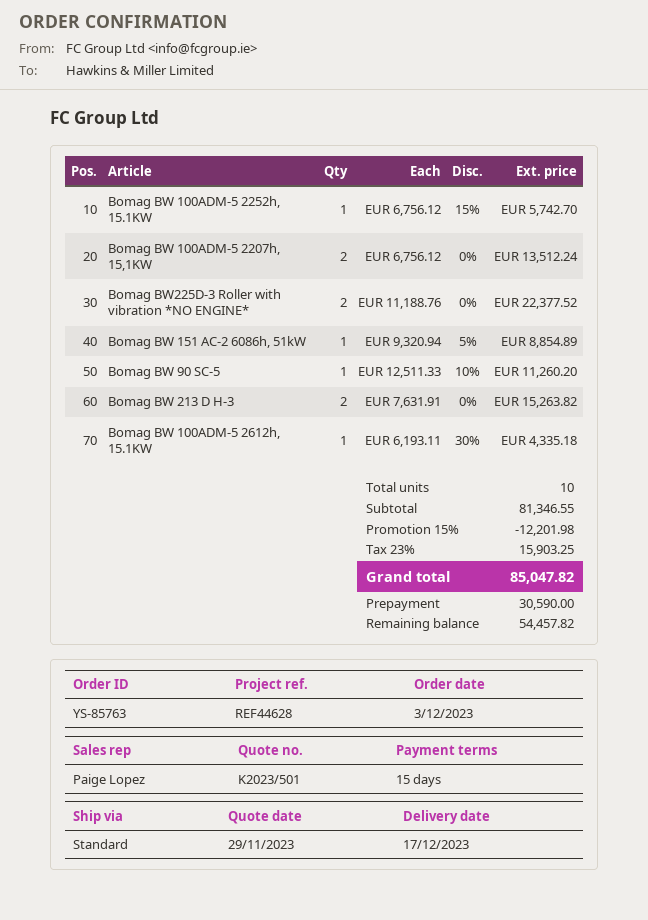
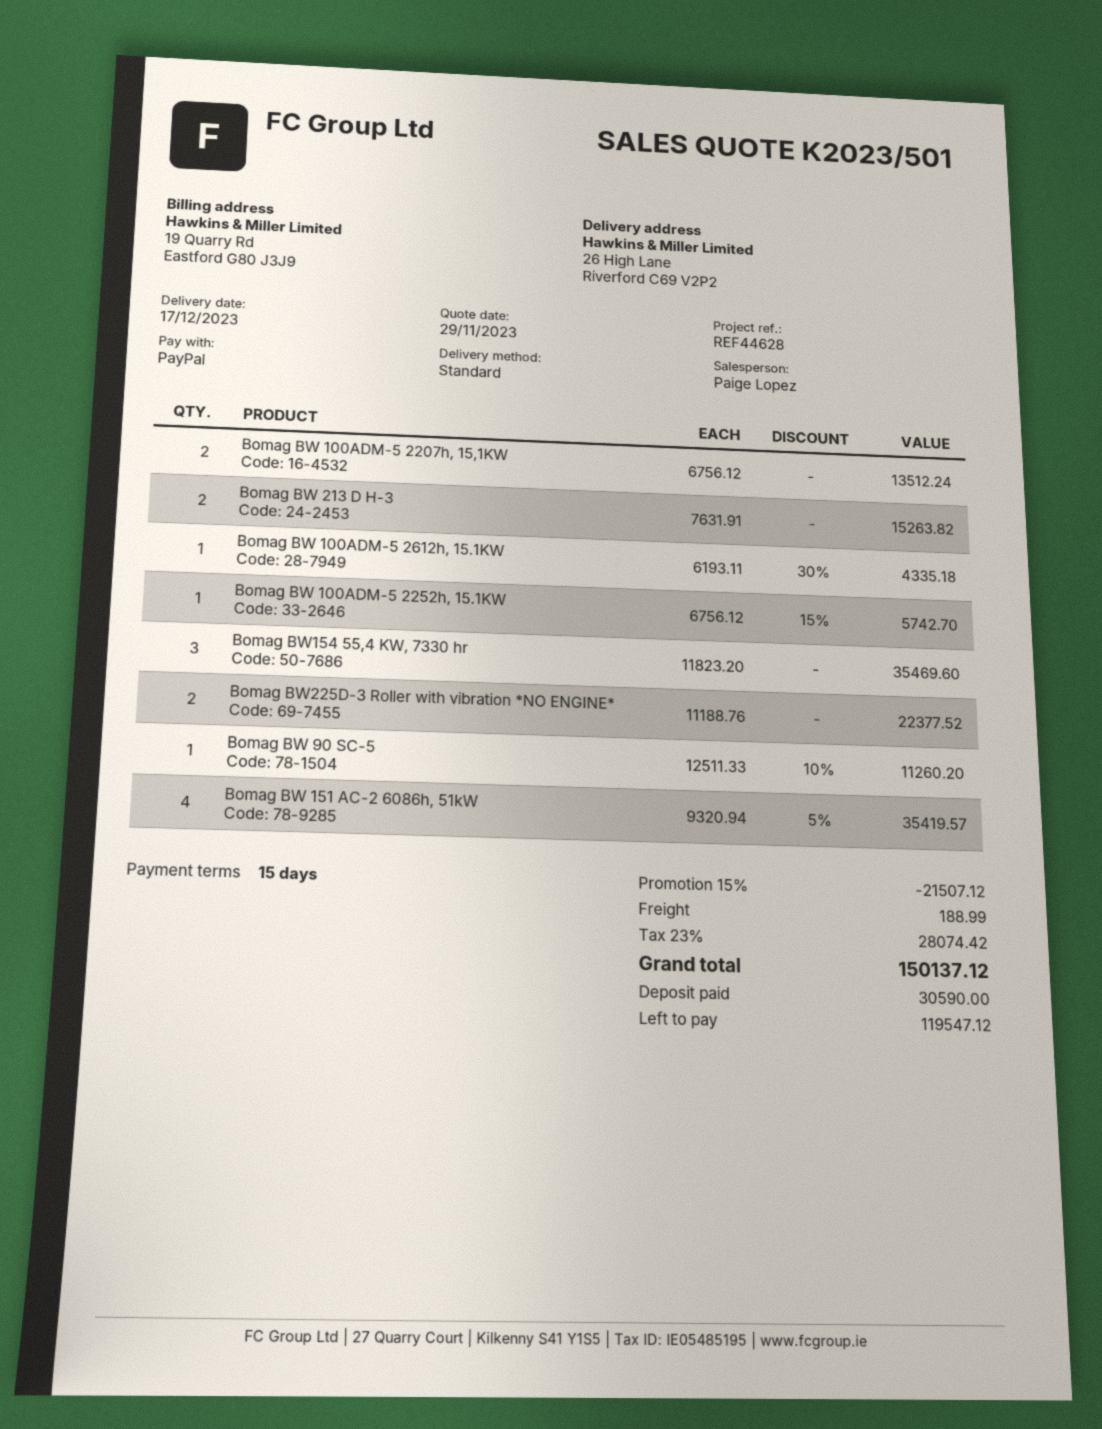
Bomag BW 151 AC-2 6086h, 51kW: 1 x 9320.94 - 5% = 8854.89 -> 4 x 9320.94 - 5% = 35419.57
Bomag BW154 55,4 KW, 7330 hr: none -> 3 x 11823.20 = 35469.60
discount: 15% = 12201.98 -> 15% = 21507.12
shipping: none -> 188.99
tax: 23% = 15903.25 -> 23% = 28074.42
total: 85047.82 -> 150137.12
balance: 54457.82 -> 119547.12

